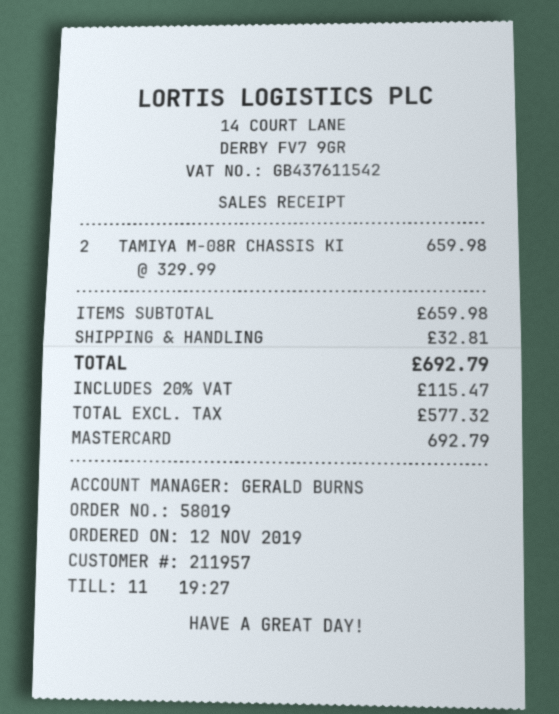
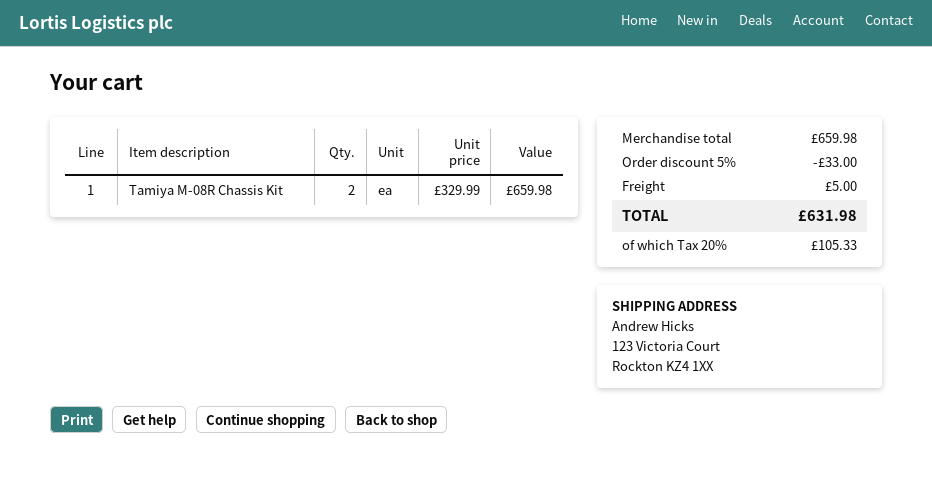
discount: none -> 5% = 33.00
shipping: 32.81 -> 5.00
tax: 20% = 115.47 -> 20% = 105.33
total: 692.79 -> 631.98

